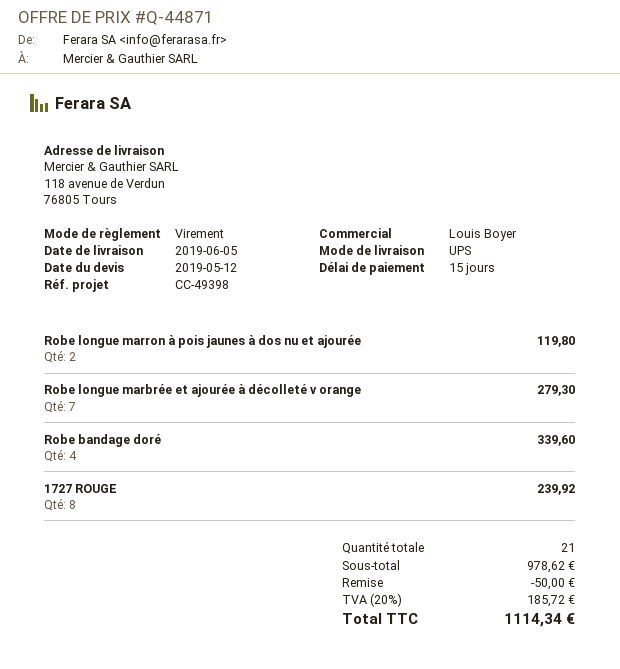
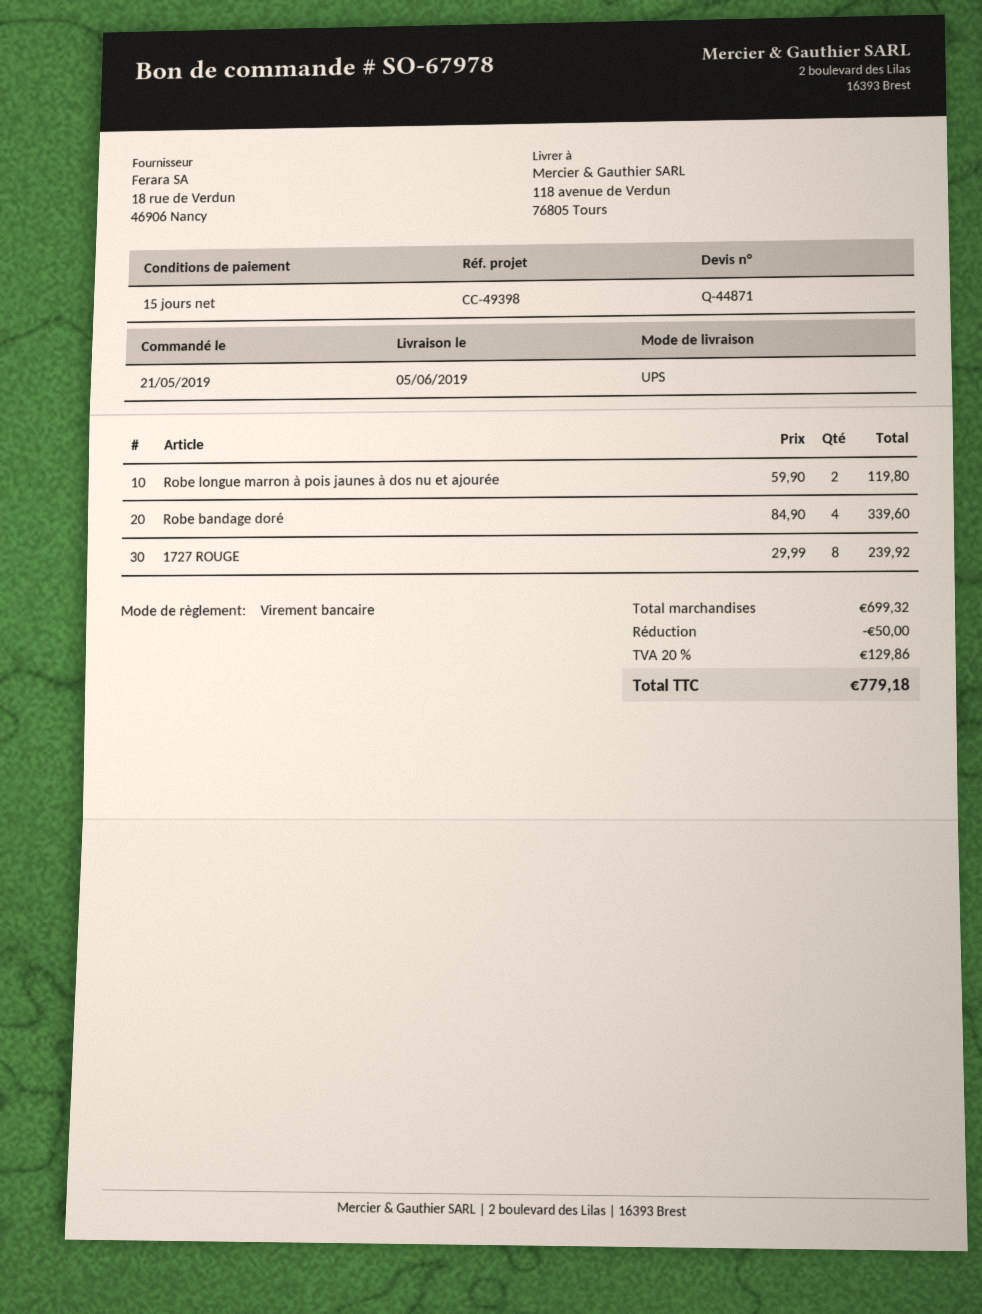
Robe longue marbrée et ajourée à décolleté v orange: 7 for 279.30 -> none
subtotal: 978.62 -> 699.32
tax: 20% = 185.72 -> 20% = 129.86
total: 1114.34 -> 779.18

